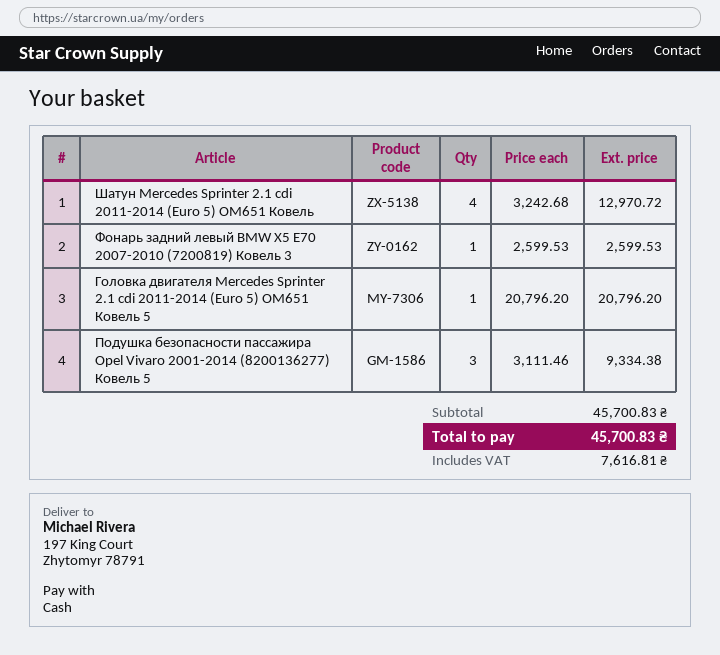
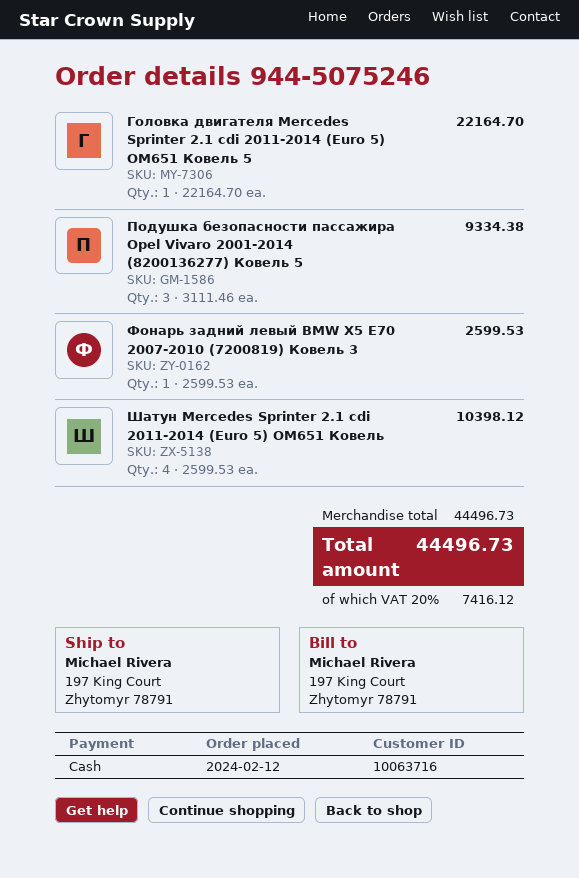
Шатун Mercedes Sprinter 2.1 cdi 2011-2014 (Euro 5) OM651 Ковель: 4 x 3242.68 = 12970.72 -> 4 x 2599.53 = 10398.12
Головка двигателя Mercedes Sprinter 2.1 cdi 2011-2014 (Euro 5) OM651 Ковель 5: 1 x 20796.20 = 20796.20 -> 1 x 22164.70 = 22164.70
subtotal: 45700.83 -> 44496.73
tax: 7616.81 -> 7416.12
total: 45700.83 -> 44496.73

